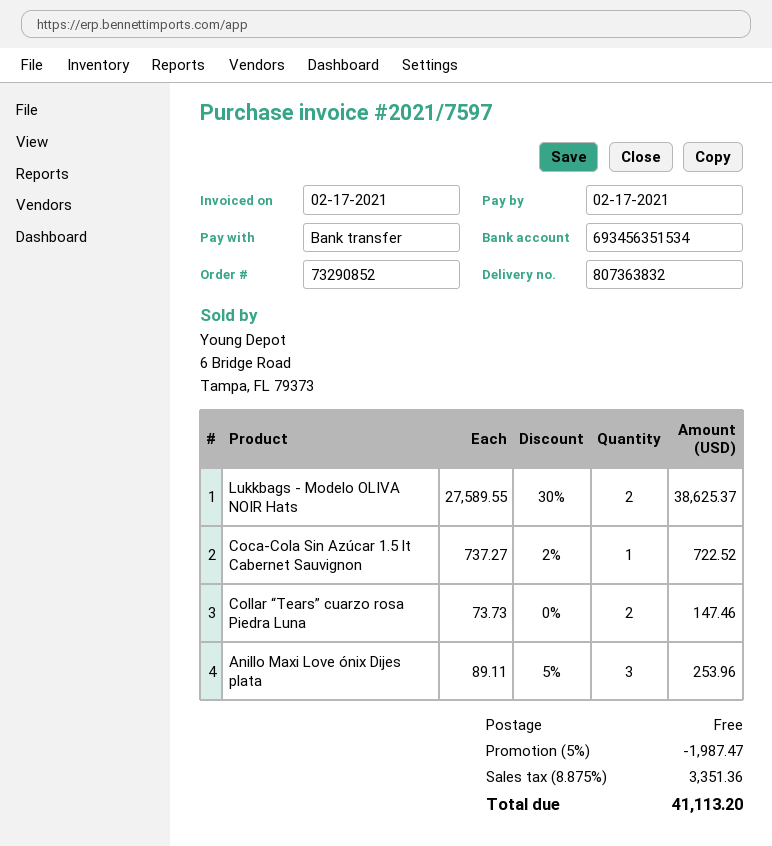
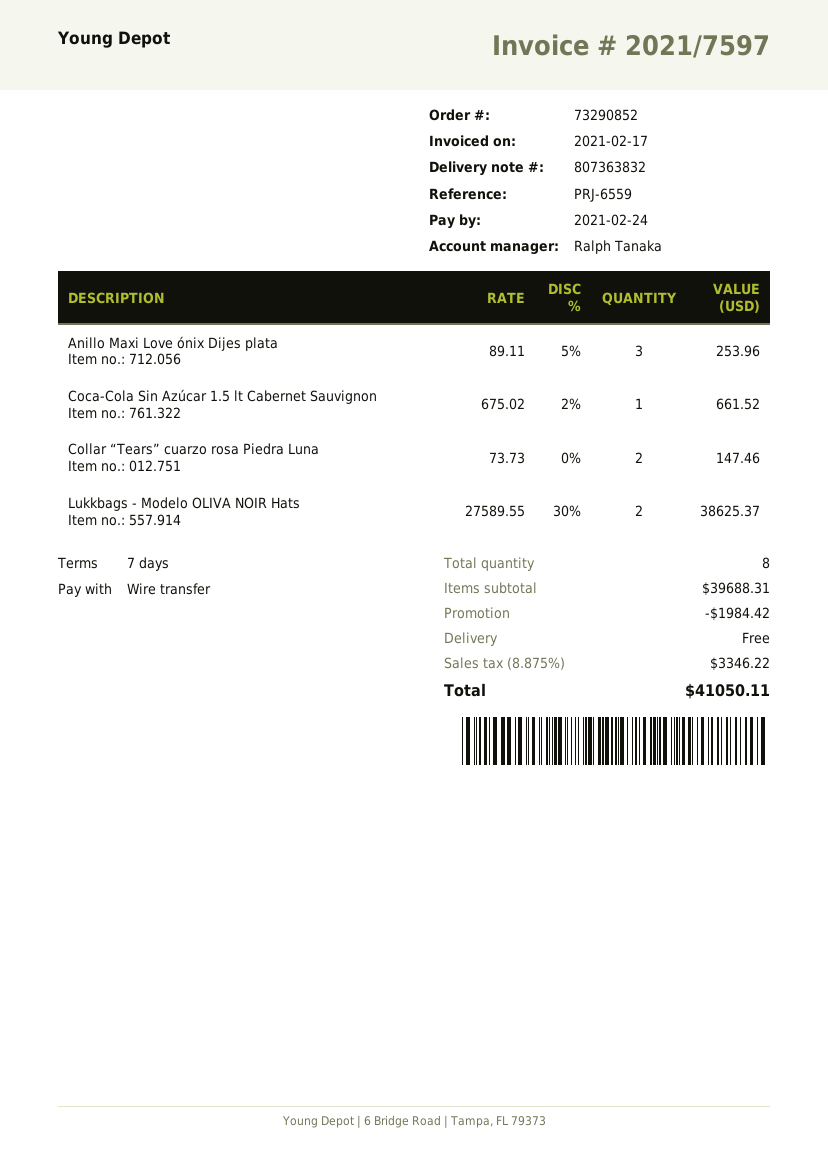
due date: 2021-02-17 -> 2021-02-24
Coca-Cola Sin Azúcar 1.5 lt Cabernet Sauvignon: 1 x 737.27 - 2% = 722.52 -> 1 x 675.02 - 2% = 661.52
discount: 1987.47 -> 1984.42
tax: 8.875% = 3351.36 -> 8.875% = 3346.22
total: 41113.20 -> 41050.11

